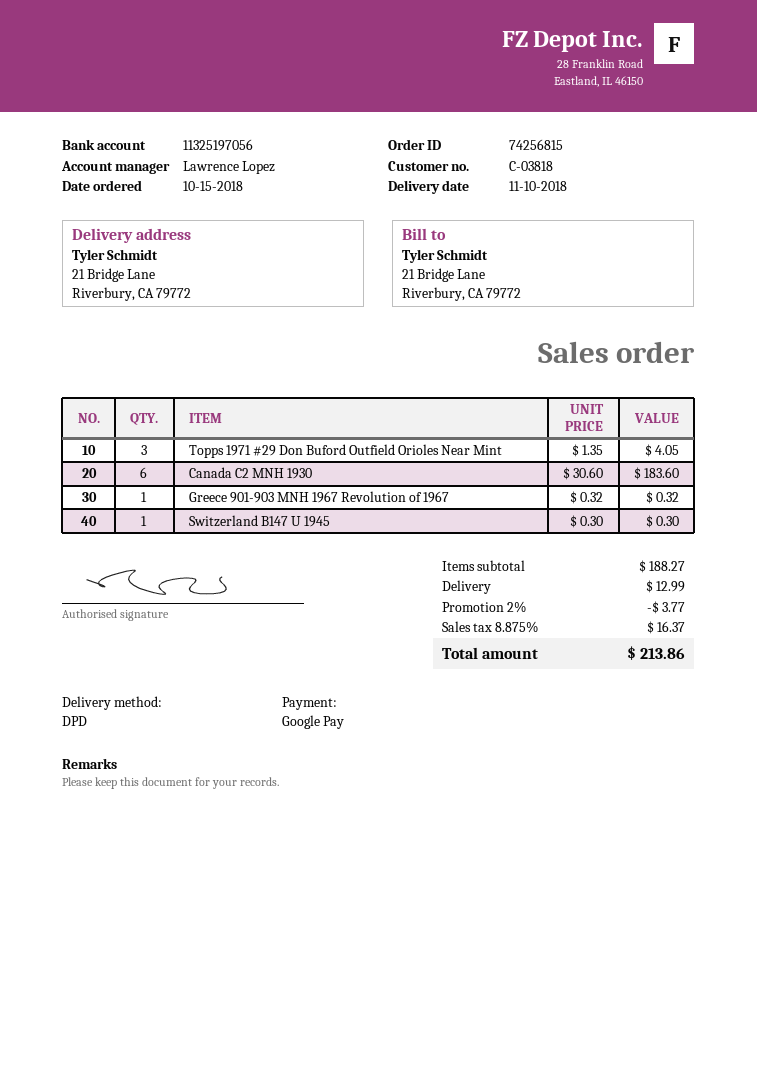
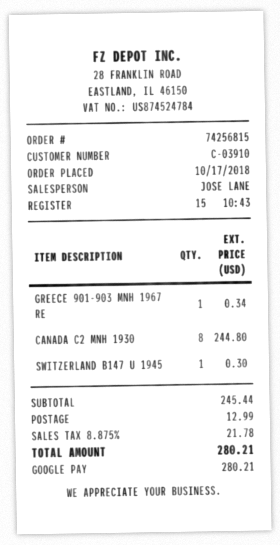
order date: 2018-10-15 -> 2018-10-17
customer number: C-03818 -> C-03910
sales rep: Lawrence Lopez -> JOSE LANE
Topps 1971 #29 Don Buford Outfield Orioles Near Mint: 3 for 4.05 -> none
Canada C2 MNH 1930: 6 for 183.60 -> 8 for 244.80
Greece 901-903 MNH 1967 Revolution of 1967: 1 for 0.32 -> 1 for 0.34
subtotal: 188.27 -> 245.44
discount: 2% = 3.77 -> none
tax: 8.875% = 16.37 -> 8.875% = 21.78
total: 213.86 -> 280.21

